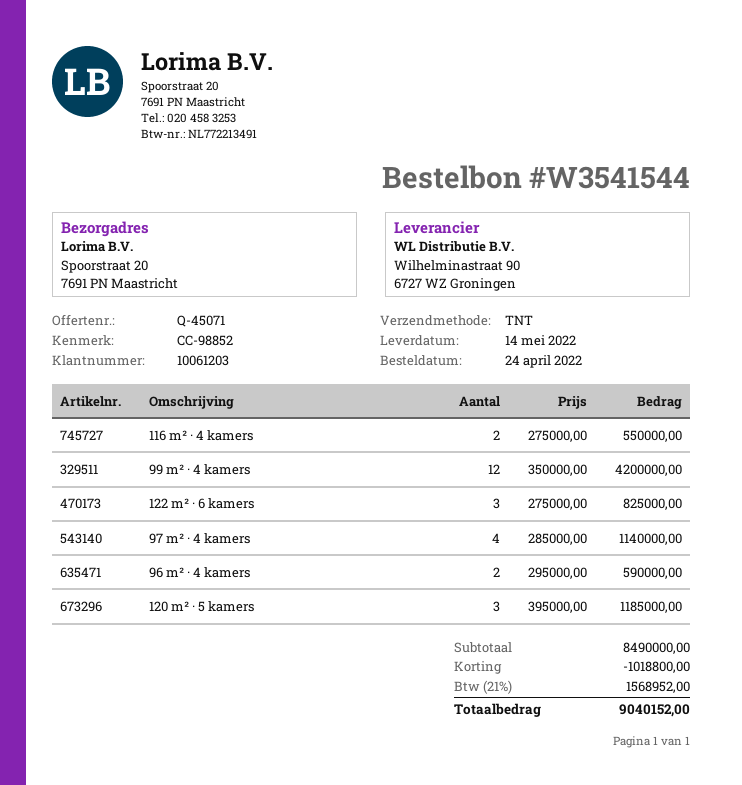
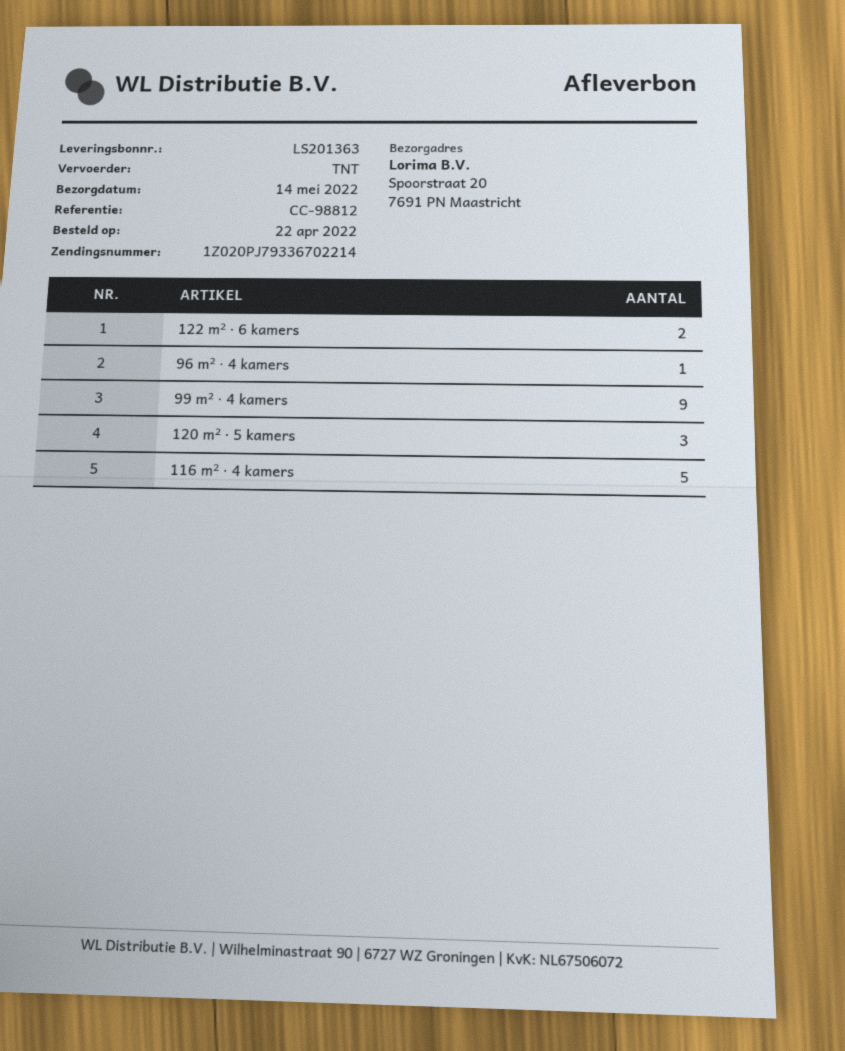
order date: 2022-04-24 -> 2022-04-22
reference: CC-98852 -> CC-98812
116 m² · 4 kamers: 2 -> 5
99 m² · 4 kamers: 12 -> 9
122 m² · 6 kamers: 3 -> 2
97 m² · 4 kamers: 4 -> none
96 m² · 4 kamers: 2 -> 1

